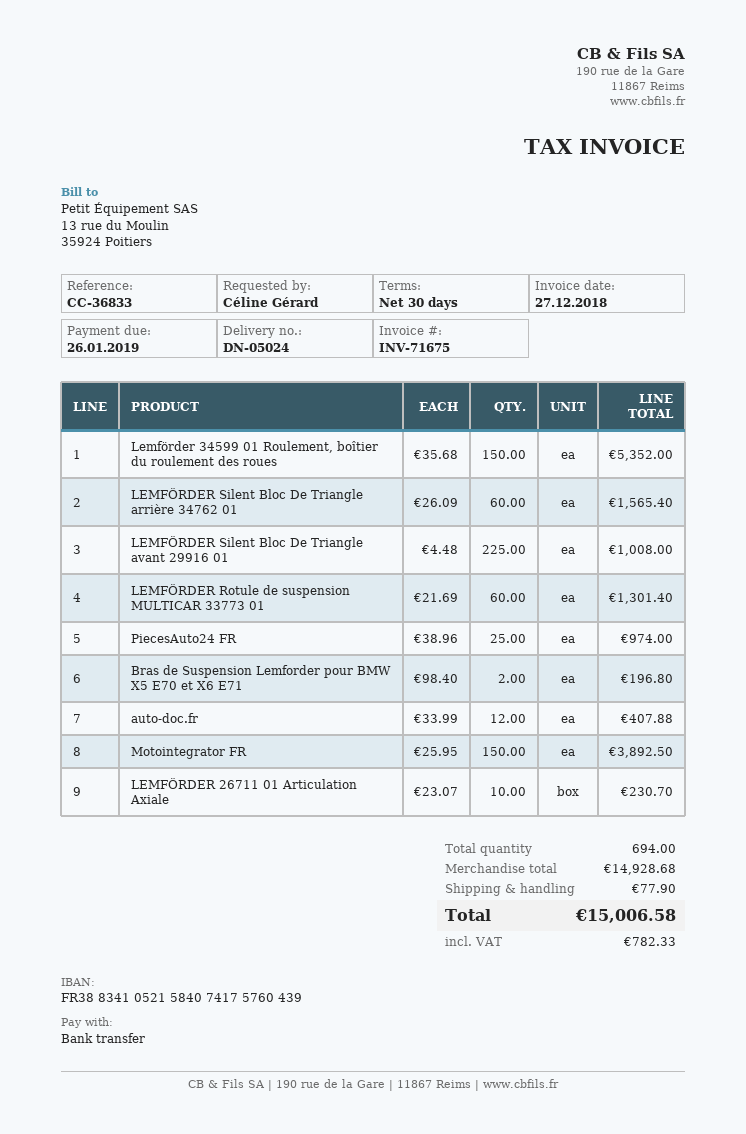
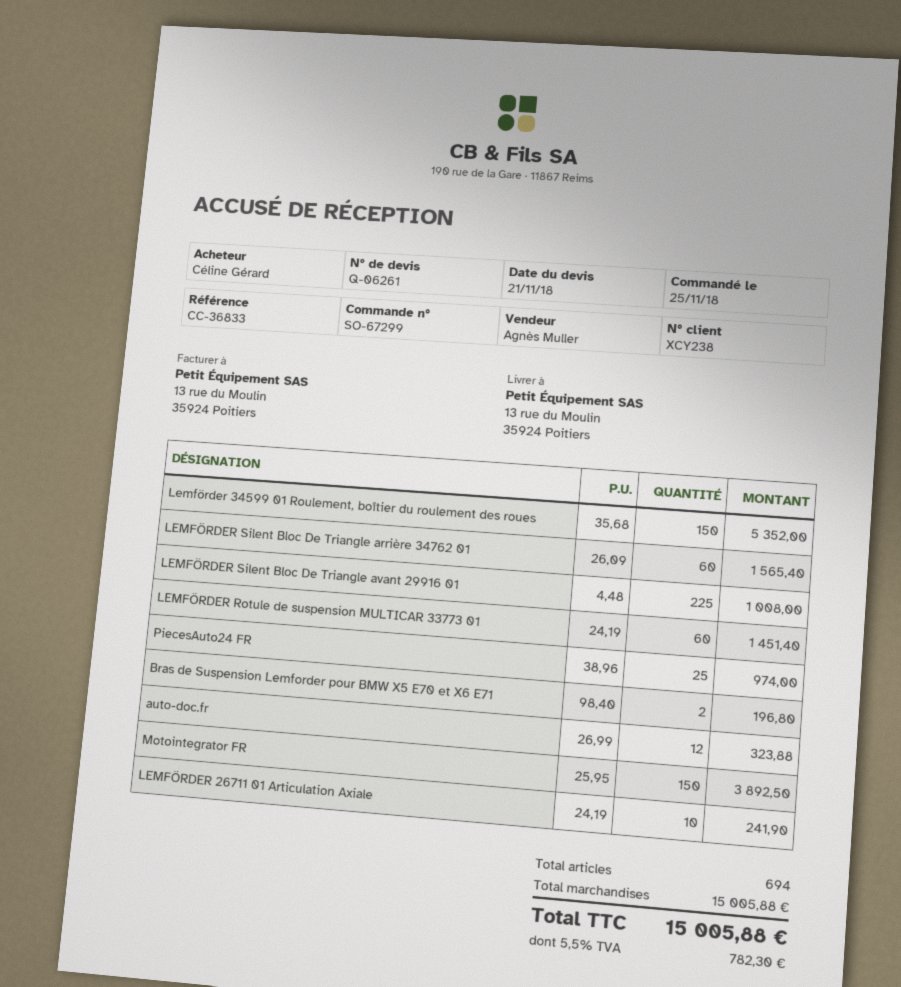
LEMFÖRDER Rotule de suspension MULTICAR 33773 01: 60 x 21.69 = 1301.40 -> 60 x 24.19 = 1451.40
auto-doc.fr: 12 x 33.99 = 407.88 -> 12 x 26.99 = 323.88
LEMFÖRDER 26711 01 Articulation Axiale: 10 x 23.07 = 230.70 -> 10 x 24.19 = 241.90
subtotal: 14928.68 -> 15005.88
shipping: 77.90 -> none
tax: 782.33 -> 782.30
total: 15006.58 -> 15005.88

